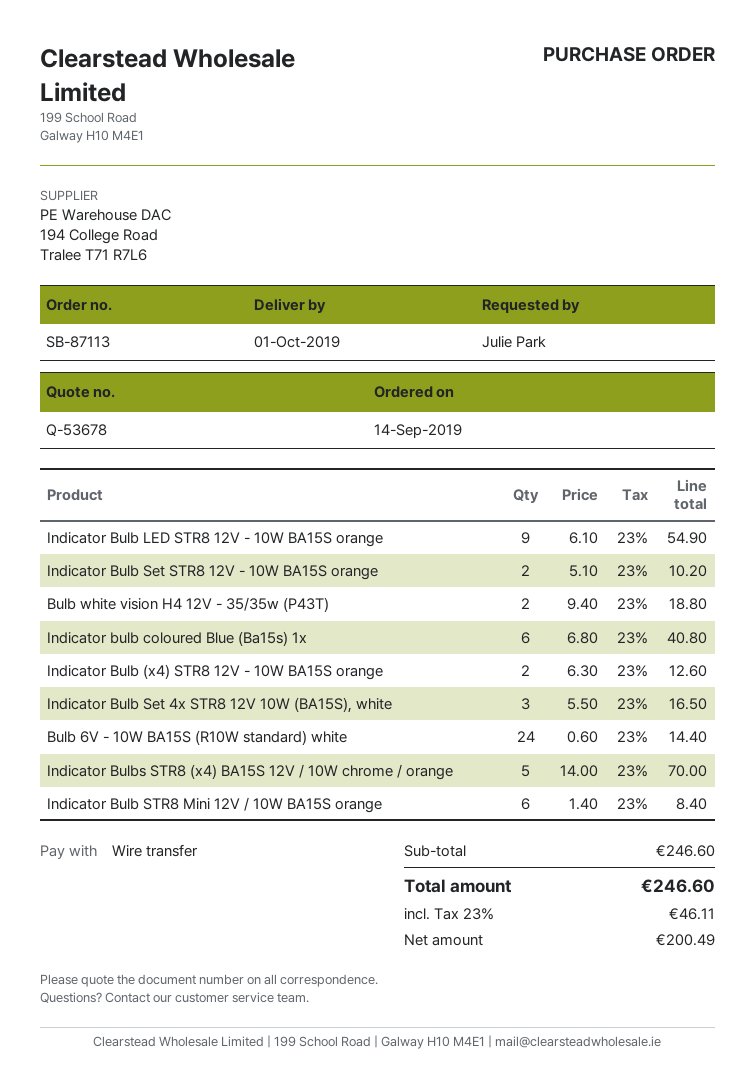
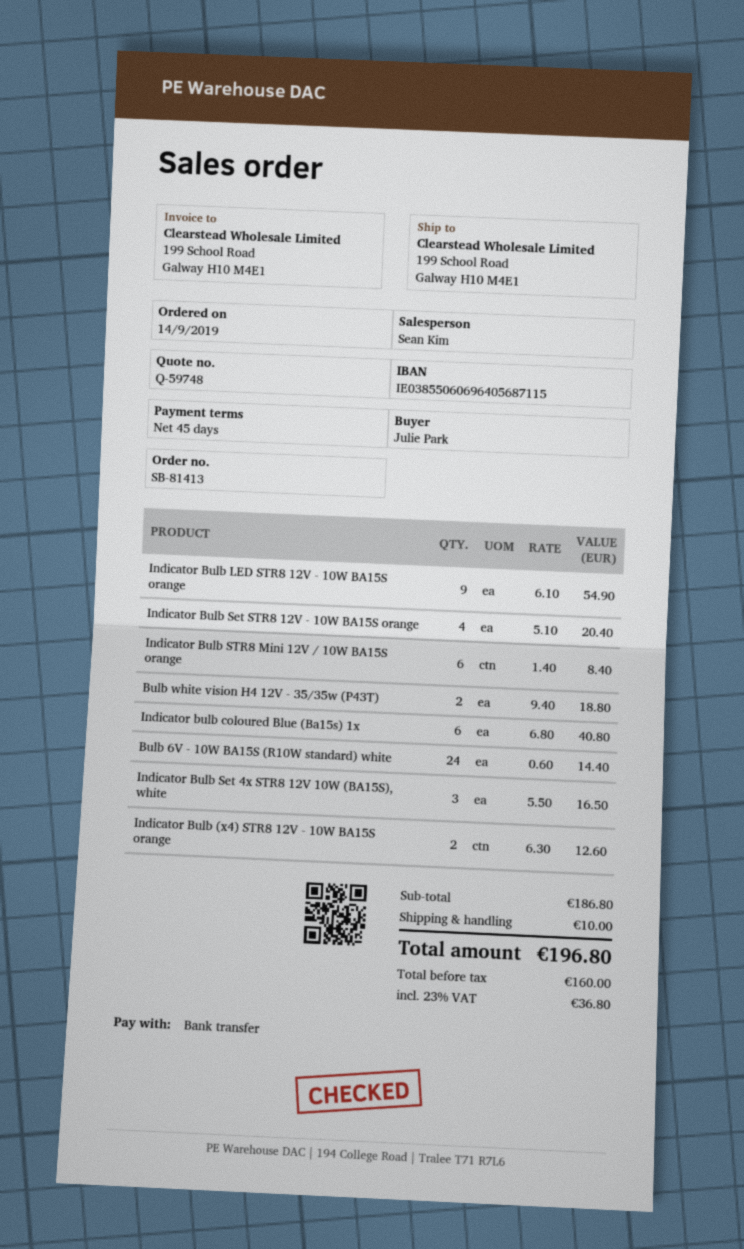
quote number: Q-53678 -> Q-59748
order number: SB-87113 -> SB-81413
Indicator Bulb Set STR8 12V - 10W BA15S orange: 2 x 5.10 = 10.20 -> 4 x 5.10 = 20.40
Indicator Bulbs STR8 (x4) BA15S 12V / 10W chrome / orange: 5 x 14.00 = 70.00 -> none
subtotal: 246.60 -> 186.80
shipping: none -> 10.00
net: 200.49 -> 160.00
tax: 23% = 46.11 -> 23% = 36.80
total: 246.60 -> 196.80

